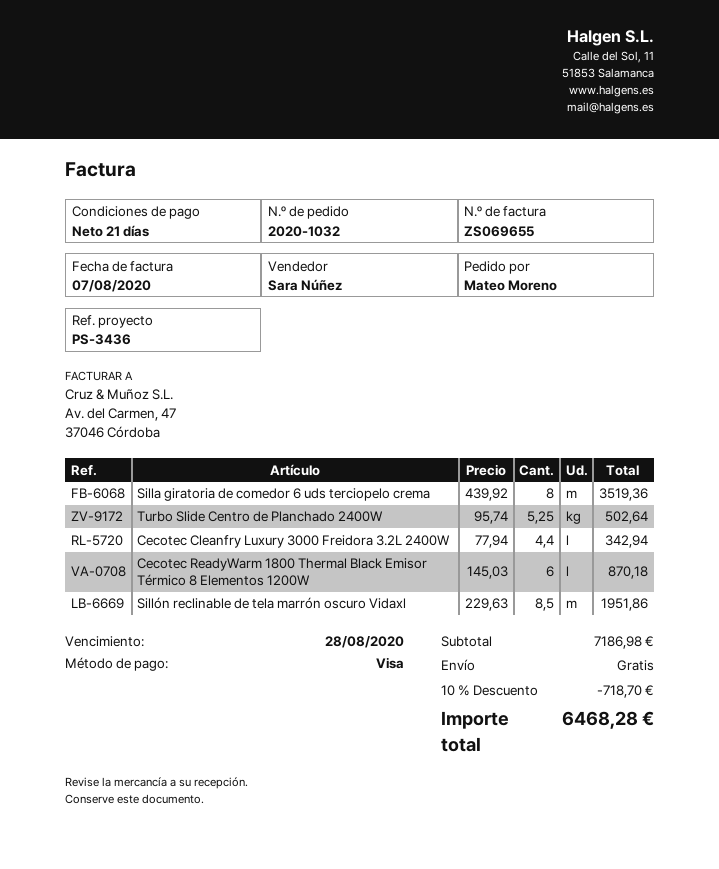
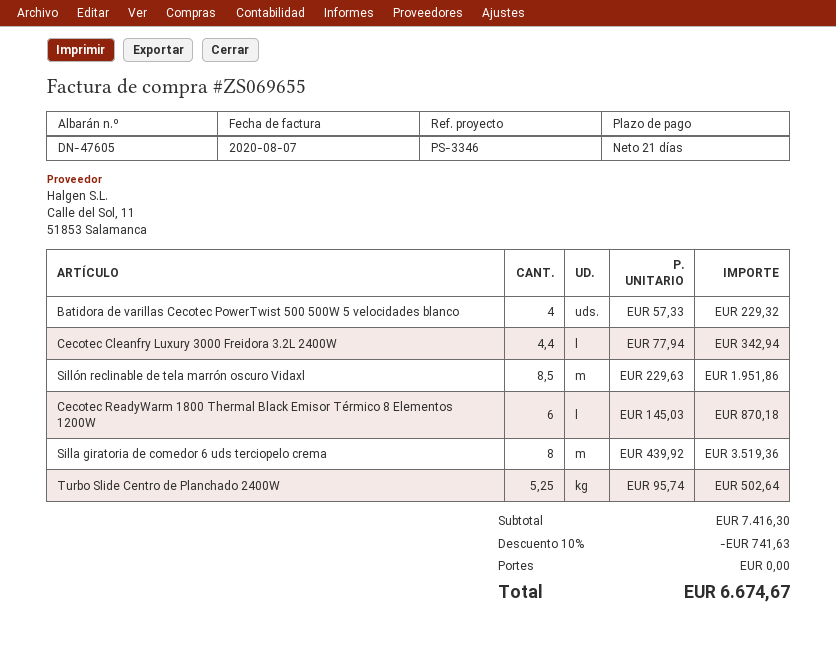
reference: PS-3436 -> PS-3346
Batidora de varillas Cecotec PowerTwist 500 500W 5 velocidades blanco: none -> 4 x 57.33 = 229.32
subtotal: 7186.98 -> 7416.30
discount: 10% = 718.70 -> 10% = 741.63
total: 6468.28 -> 6674.67

